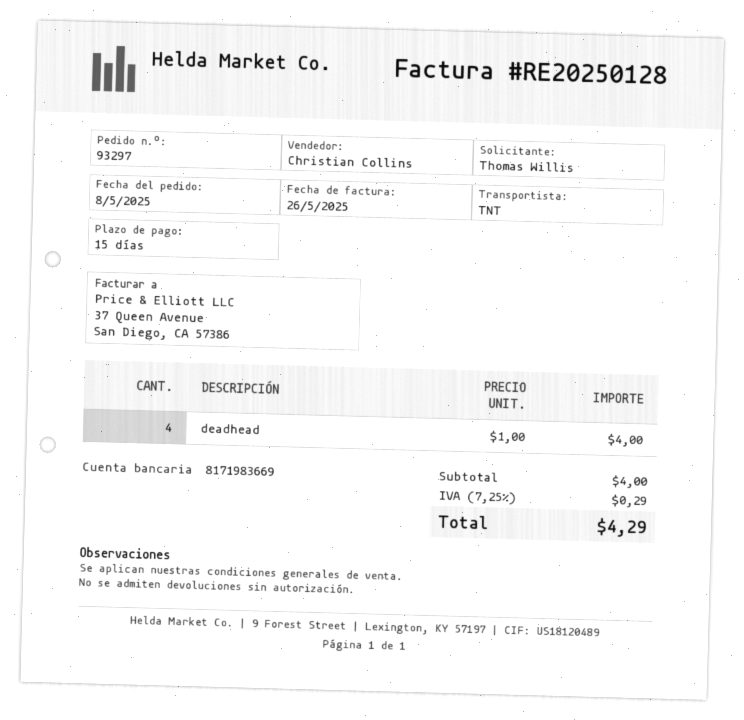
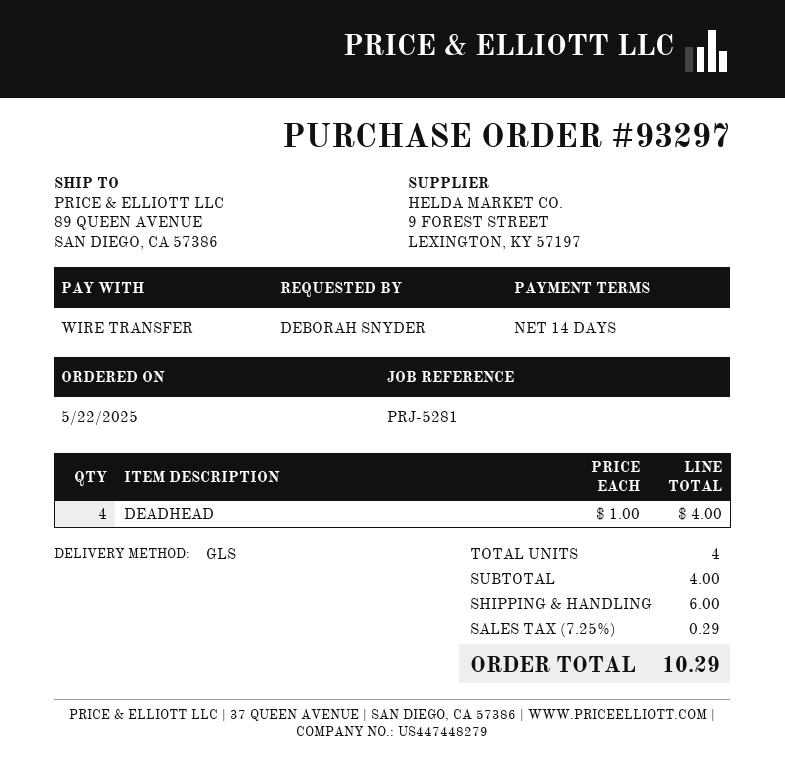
order date: 2025-05-08 -> 2025-05-22
payment terms: 15 days -> 14 days
ordered by: Thomas Willis -> DEBORAH SNYDER
shipping method: TNT -> GLS
shipping: none -> 6.00
total: 4.29 -> 10.29

